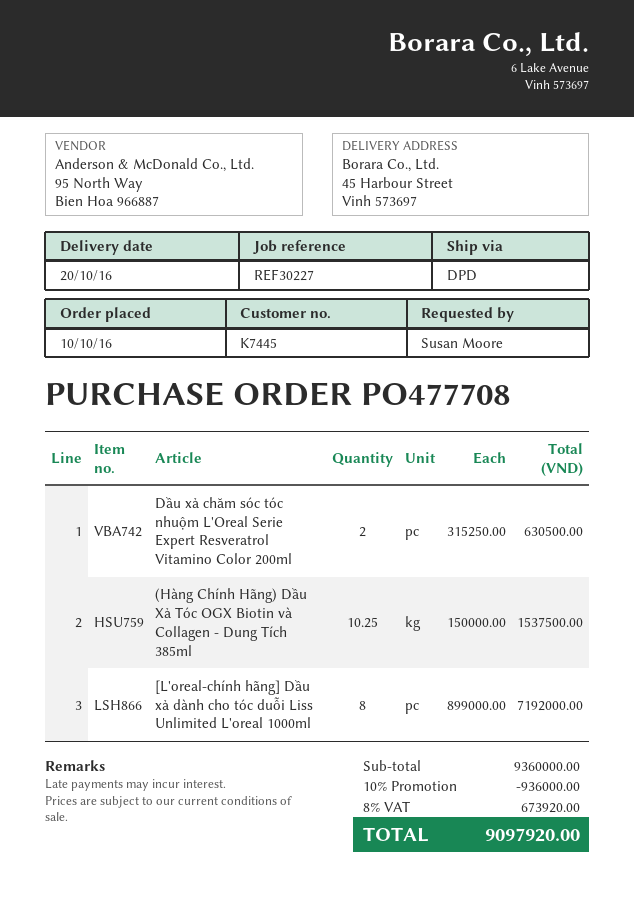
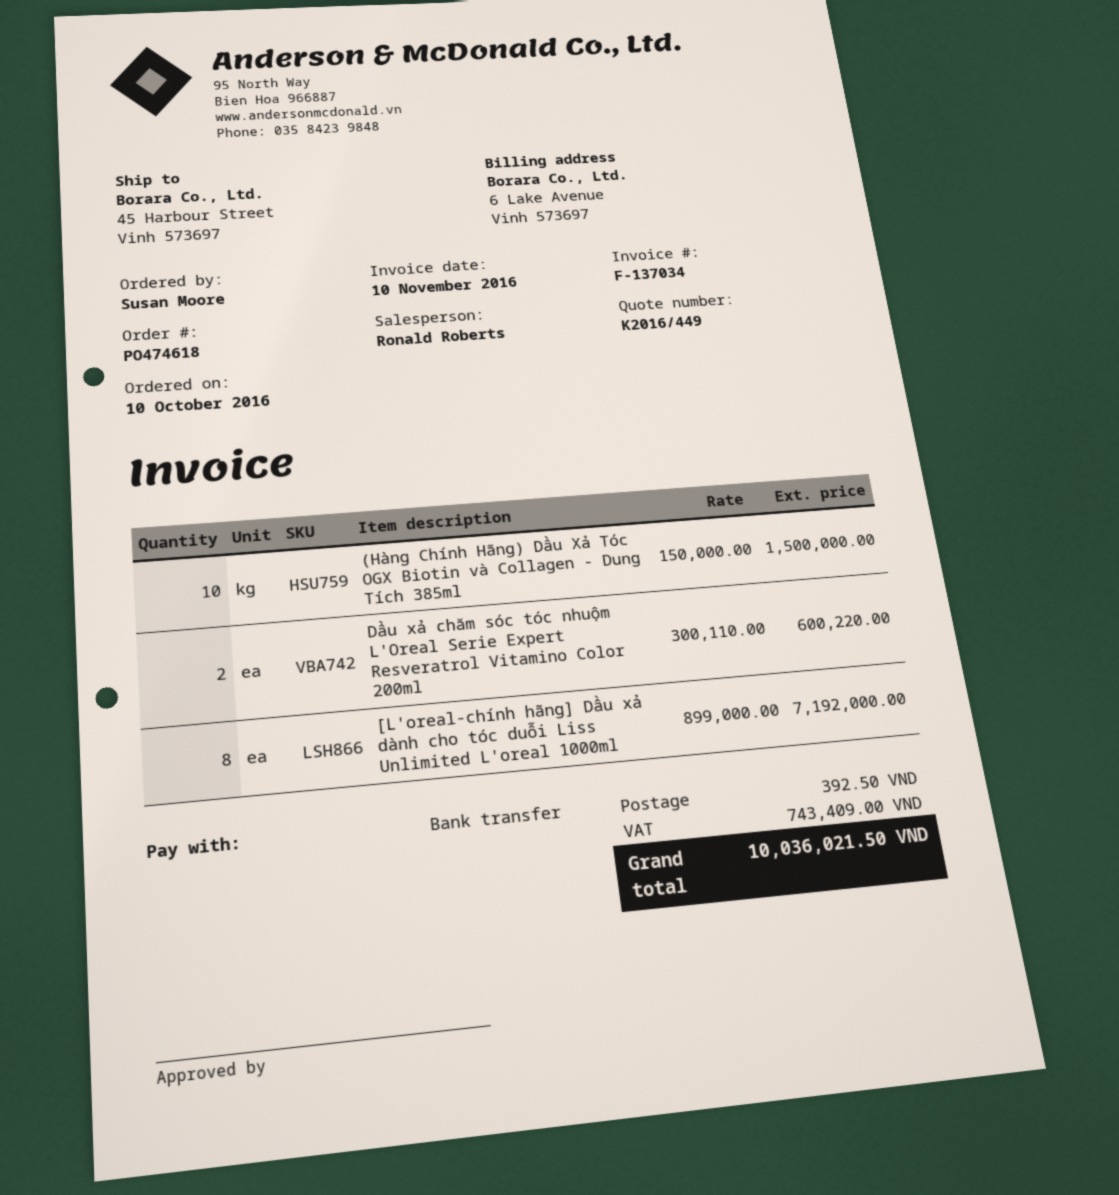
order number: PO477708 -> PO474618
Dầu xả chăm sóc tóc nhuộm L'Oreal Serie Expert Resveratrol Vitamino Color 200ml: 2 x 315250.00 = 630500.00 -> 2 x 300110.00 = 600220.00
(Hàng Chính Hãng) Dầu Xả Tóc OGX Biotin và Collagen - Dung Tích 385ml: 10.25 x 150000.00 = 1537500.00 -> 10 x 150000.00 = 1500000.00
discount: 10% = 936000.00 -> none
shipping: none -> 392.50
tax: 673920.00 -> 743409.00
total: 9097920.00 -> 10036021.50

